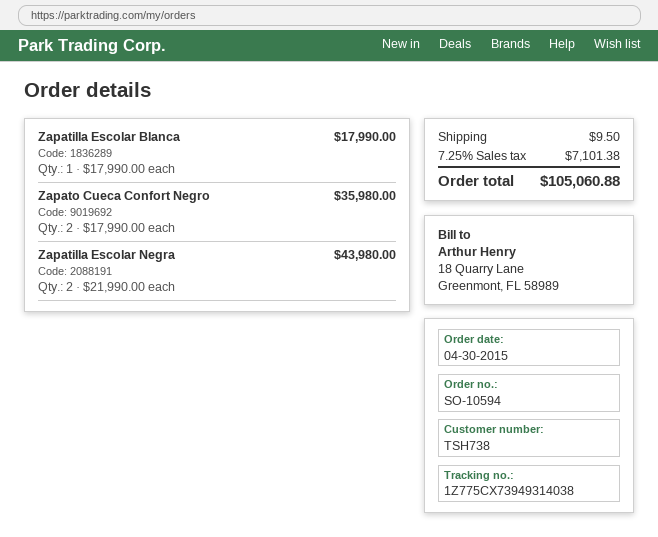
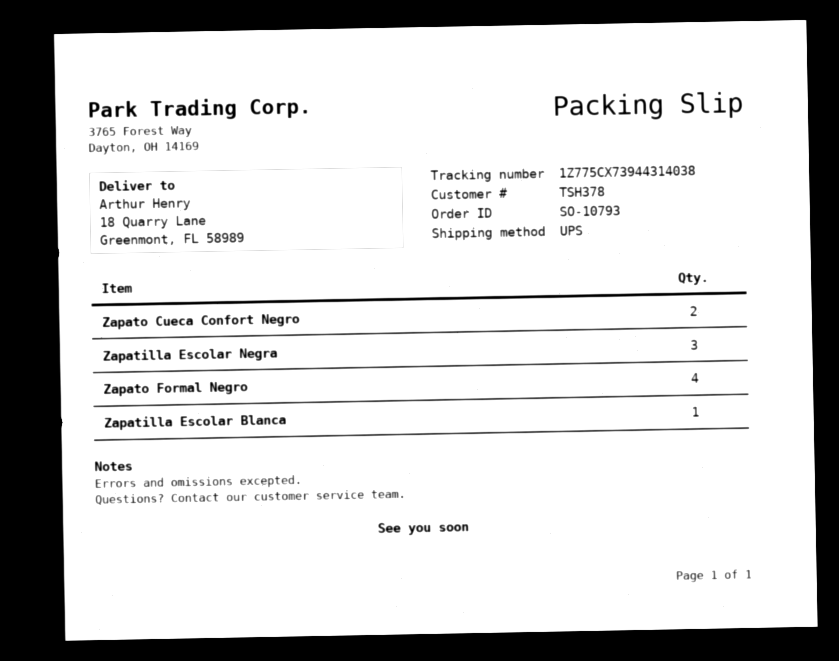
order number: SO-10594 -> SO-10793
customer number: TSH738 -> TSH378
tracking number: 1Z775CX73949314038 -> 1Z775CX73944314038
Zapatilla Escolar Negra: 2 -> 3
Zapato Formal Negro: none -> 4

